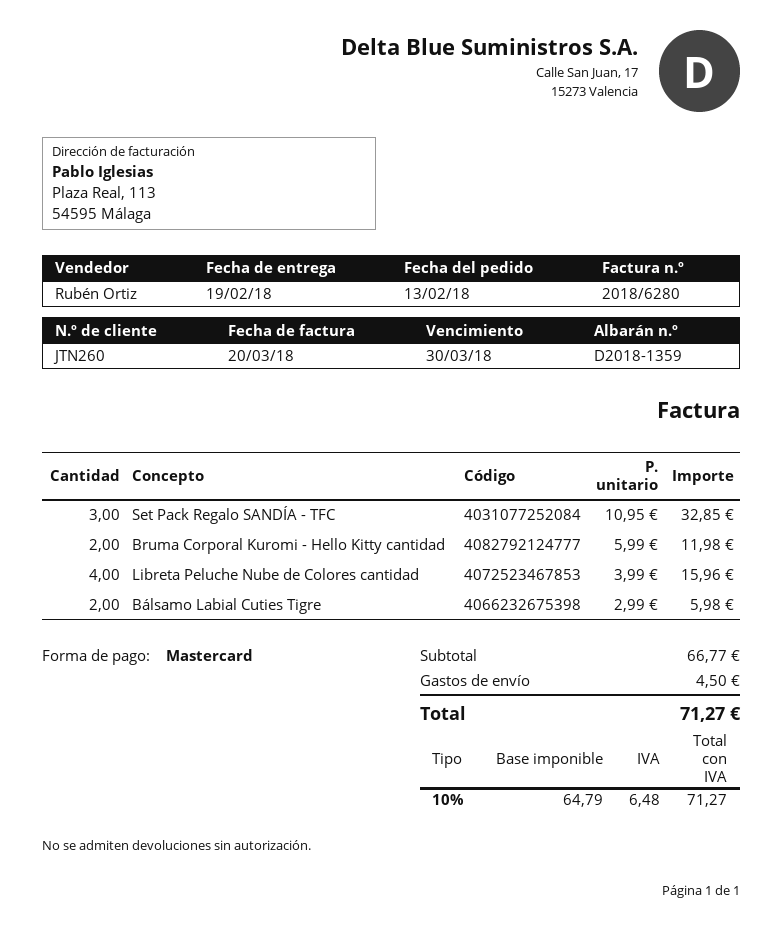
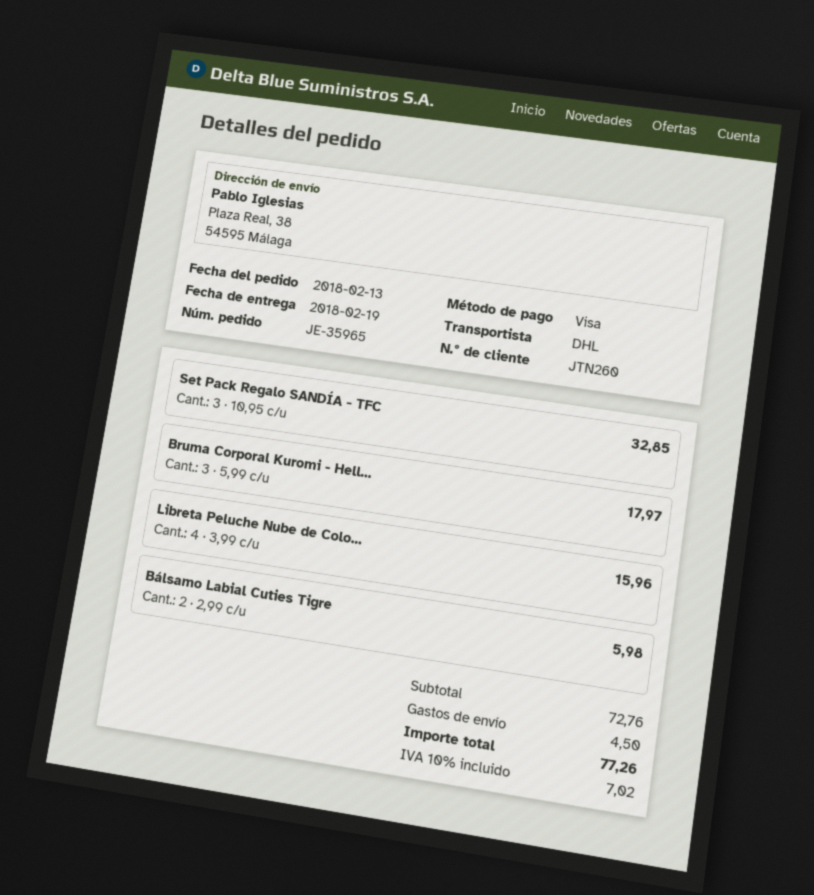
payment method: Mastercard -> Visa
Bruma Corporal Kuromi - Hello Kitty cantidad: 2 x 5.99 = 11.98 -> 3 x 5.99 = 17.97
subtotal: 66.77 -> 72.76
tax: 10% = 6.48 -> 10% = 7.02
total: 71.27 -> 77.26

